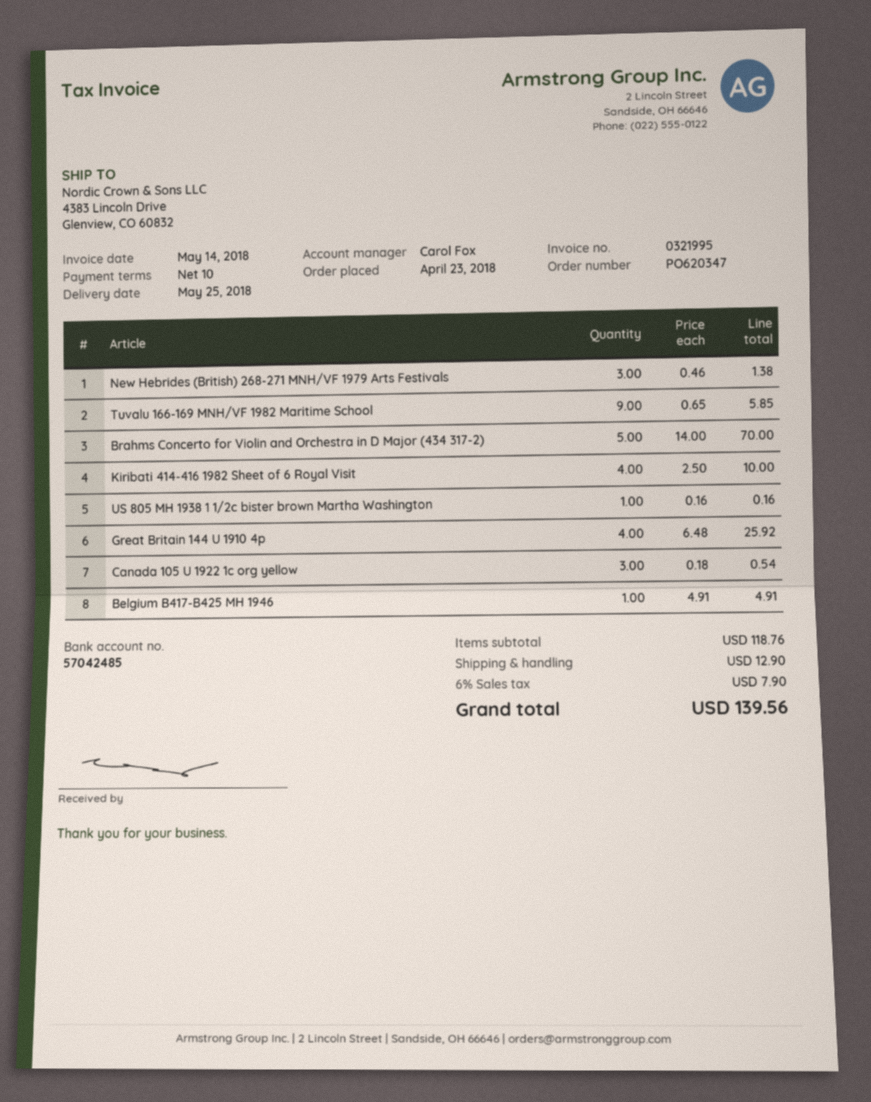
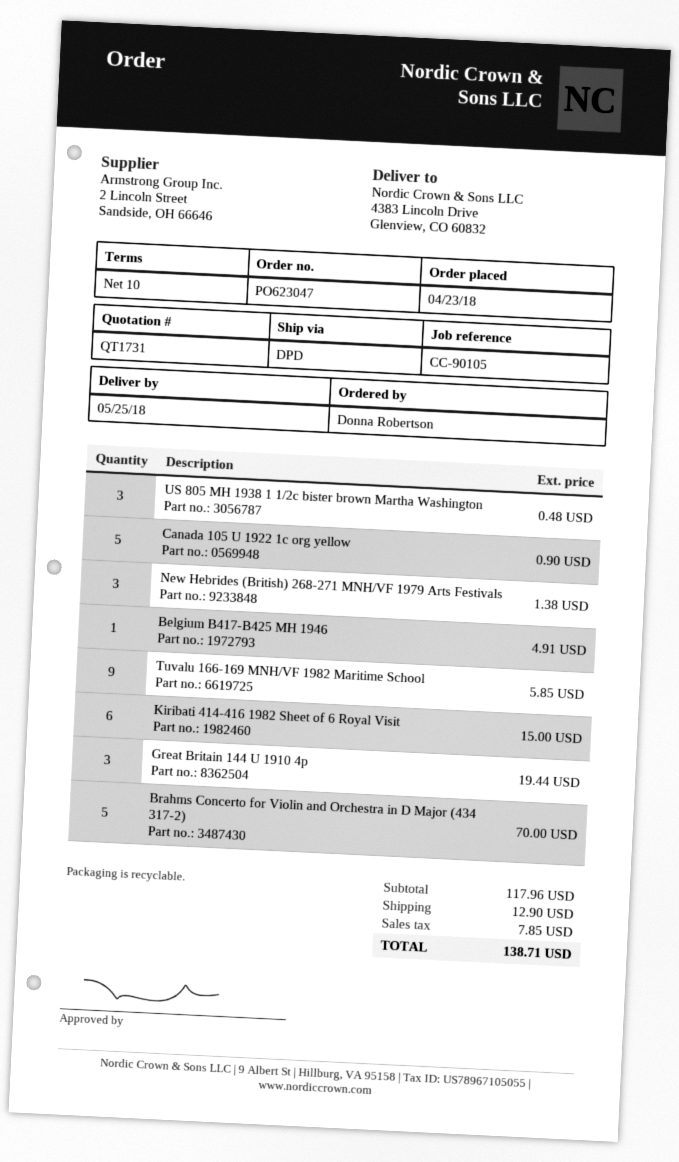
order number: PO620347 -> PO623047
Kiribati 414-416 1982 Sheet of 6 Royal Visit: 4 for 10.00 -> 6 for 15.00
US 805 MH 1938 1 1/2c bister brown Martha Washington: 1 for 0.16 -> 3 for 0.48
Great Britain 144 U 1910 4p: 4 for 25.92 -> 3 for 19.44
Canada 105 U 1922 1c org yellow: 3 for 0.54 -> 5 for 0.90
subtotal: 118.76 -> 117.96
tax: 7.90 -> 7.85
total: 139.56 -> 138.71

